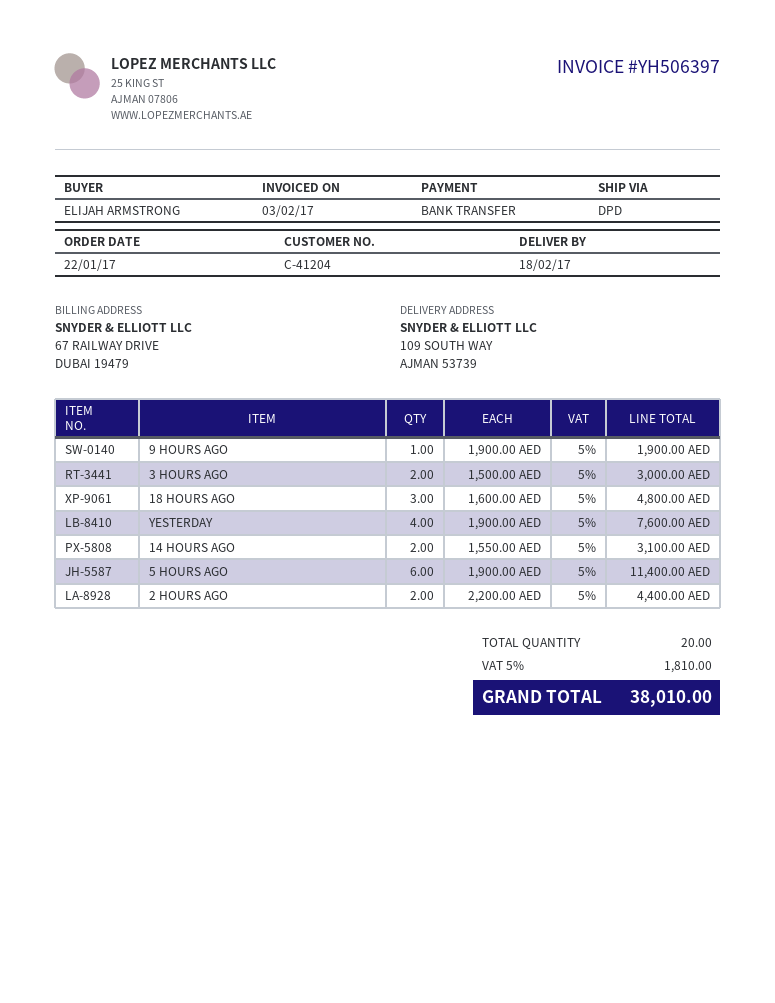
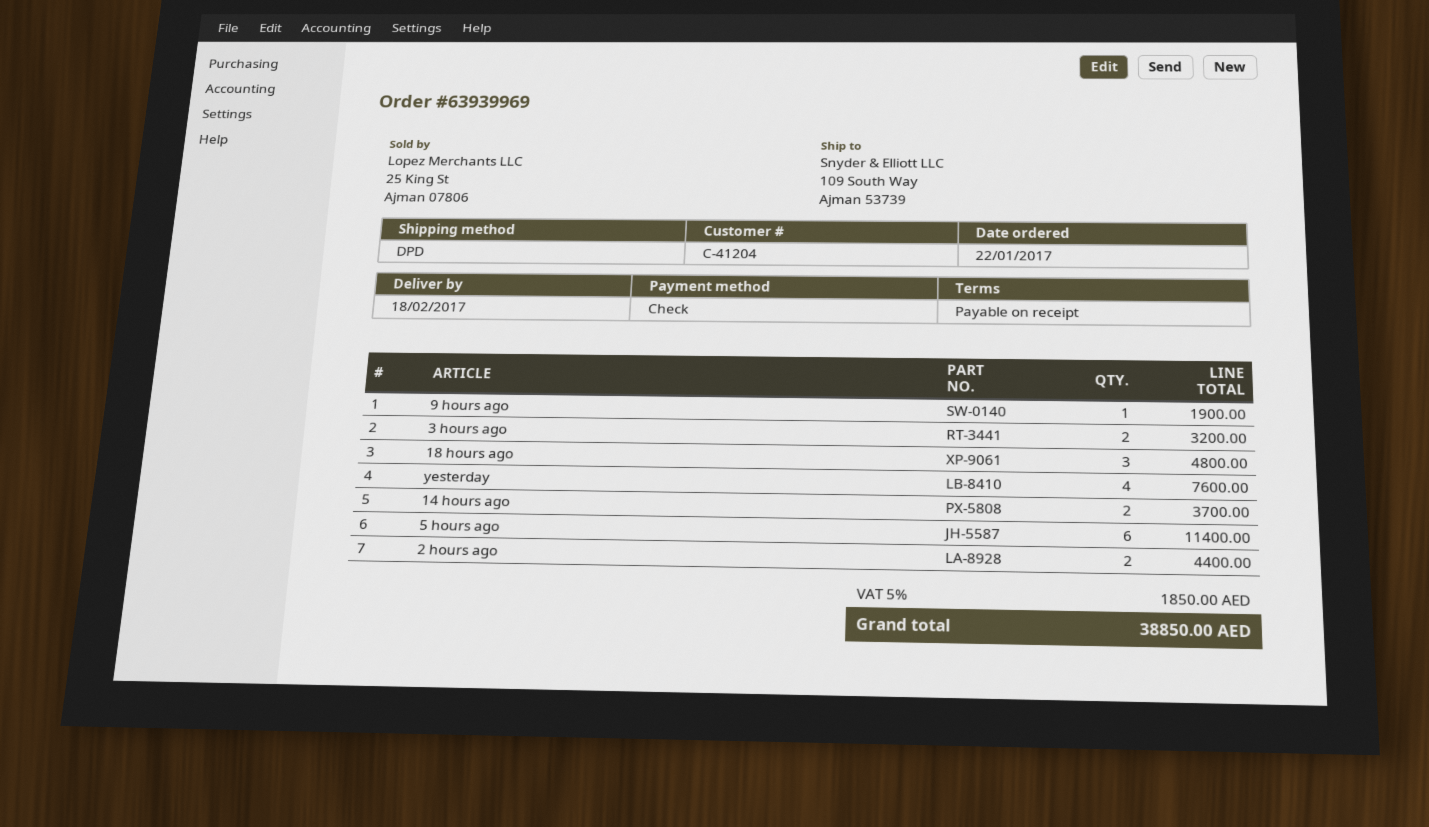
payment method: bank transfer -> cheque
3 HOURS AGO: 2 for 3000.00 -> 2 for 3200.00
14 HOURS AGO: 2 for 3100.00 -> 2 for 3700.00
tax: 5% = 1810.00 -> 5% = 1850.00
total: 38010.00 -> 38850.00

